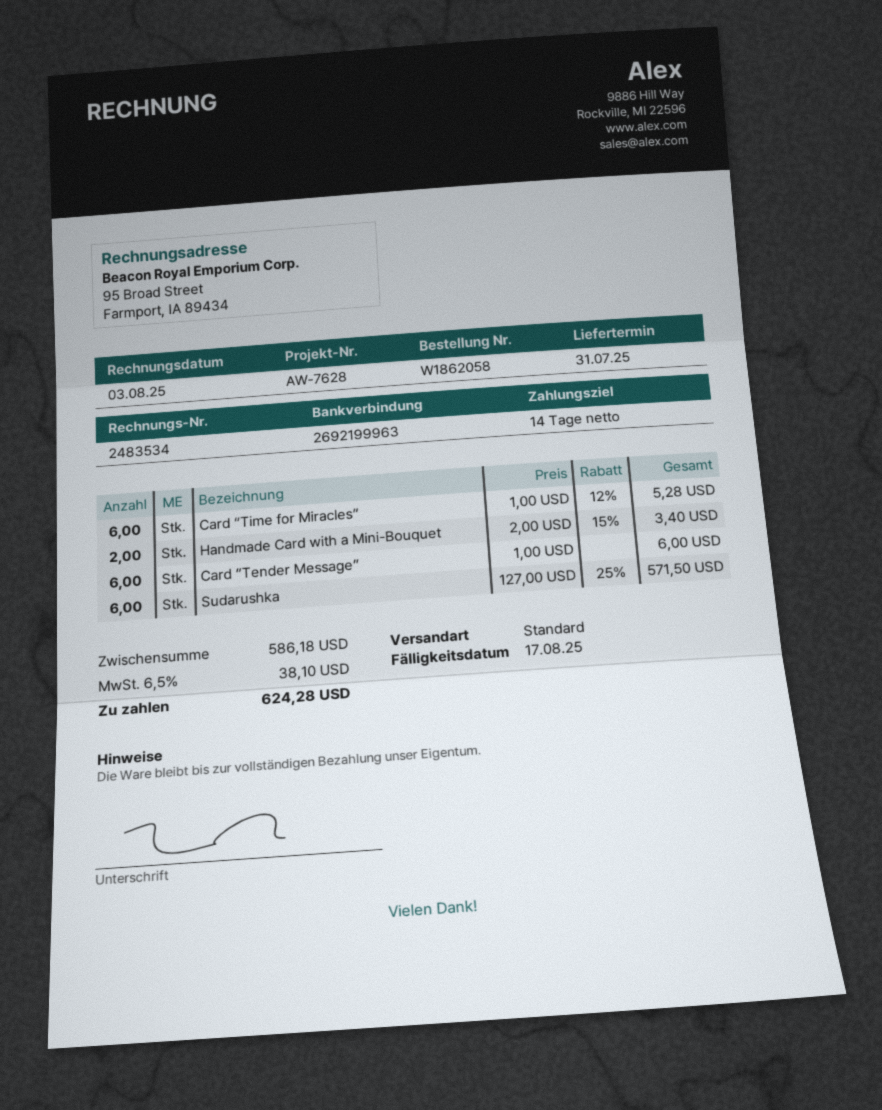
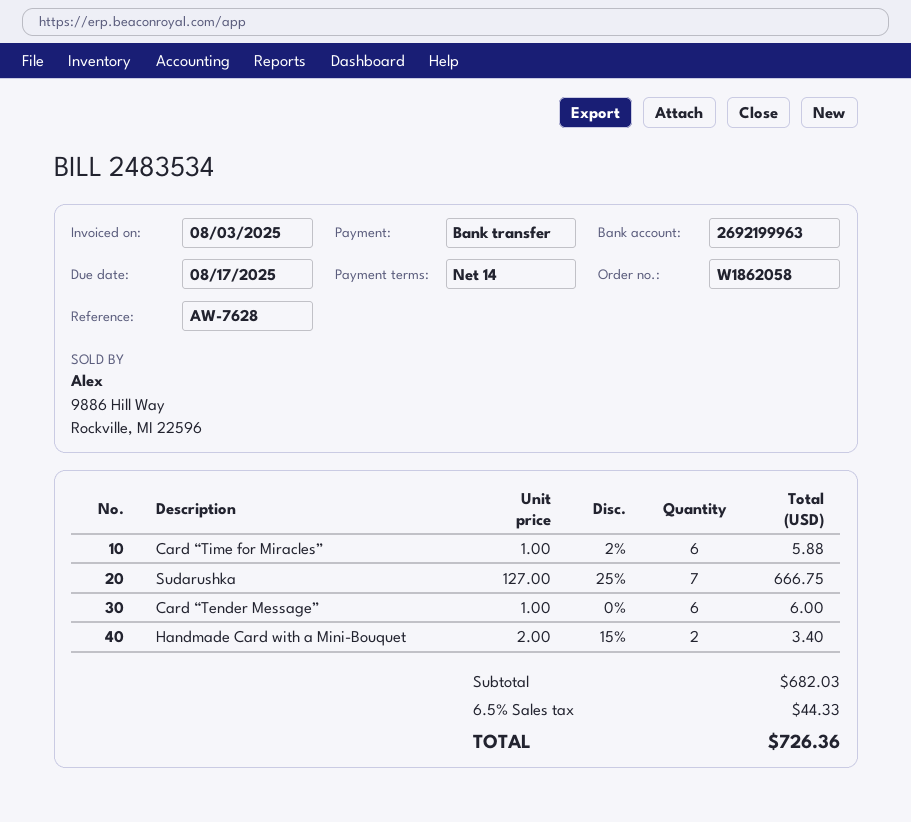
Card “Time for Miracles”: 6 x 1.00 - 12% = 5.28 -> 6 x 1.00 - 2% = 5.88
Sudarushka: 6 x 127.00 - 25% = 571.50 -> 7 x 127.00 - 25% = 666.75
subtotal: 586.18 -> 682.03
tax: 6.5% = 38.10 -> 6.5% = 44.33
total: 624.28 -> 726.36

